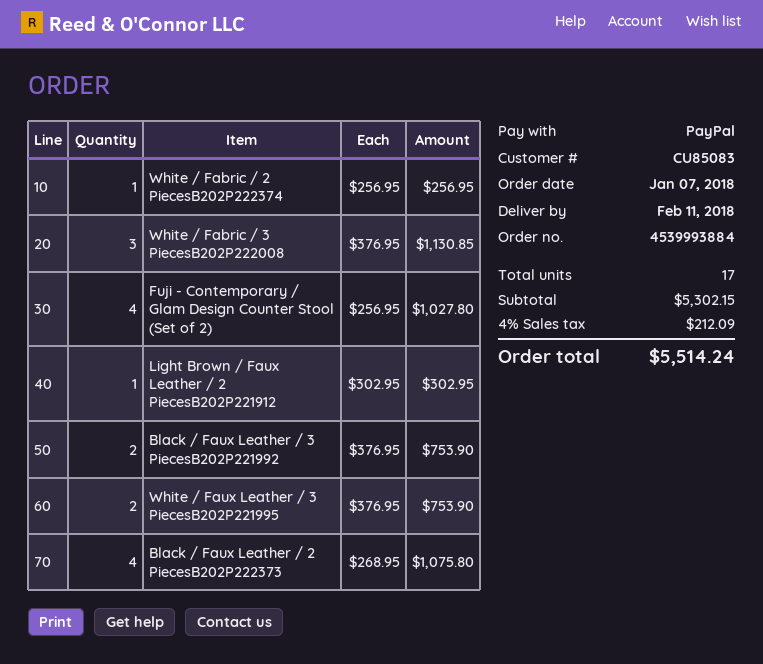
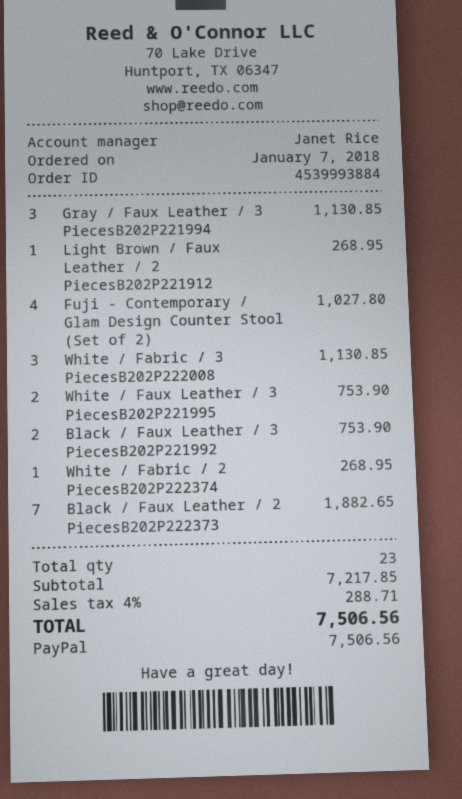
White / Fabric / 2 PiecesB202P222374: 1 for 256.95 -> 1 for 268.95
Light Brown / Faux Leather / 2 PiecesB202P221912: 1 for 302.95 -> 1 for 268.95
Black / Faux Leather / 2 PiecesB202P222373: 4 for 1075.80 -> 7 for 1882.65
Gray / Faux Leather / 3 PiecesB202P221994: none -> 3 for 1130.85
total quantity: 17 -> 23
subtotal: 5302.15 -> 7217.85
tax: 4% = 212.09 -> 4% = 288.71
total: 5514.24 -> 7506.56

